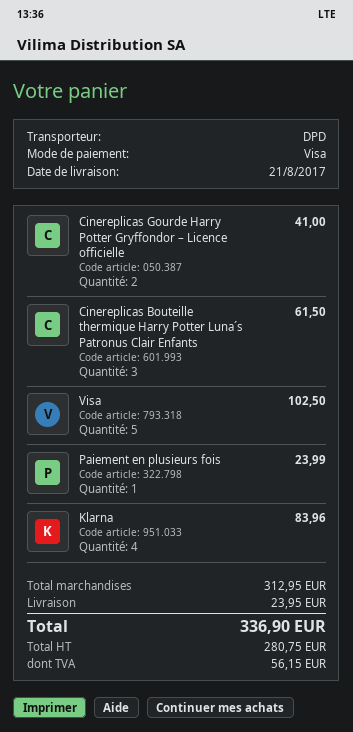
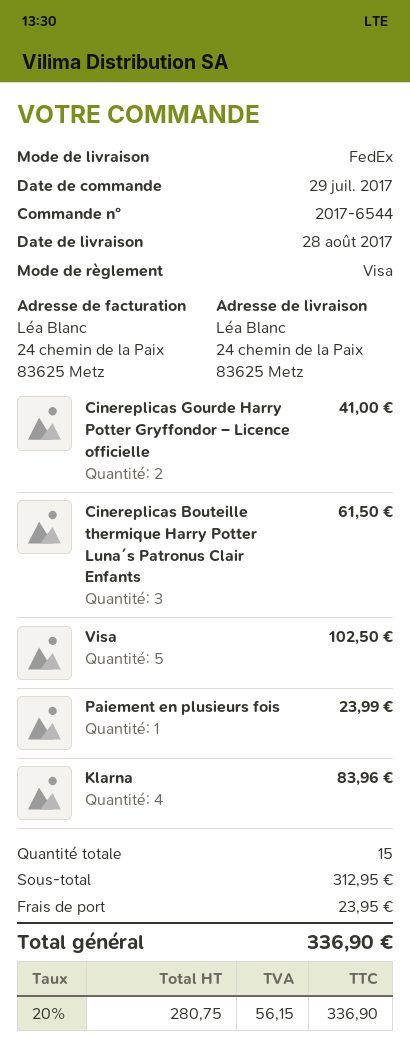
delivery date: 2017-08-21 -> 2017-08-28
shipping method: DPD -> FedEx

